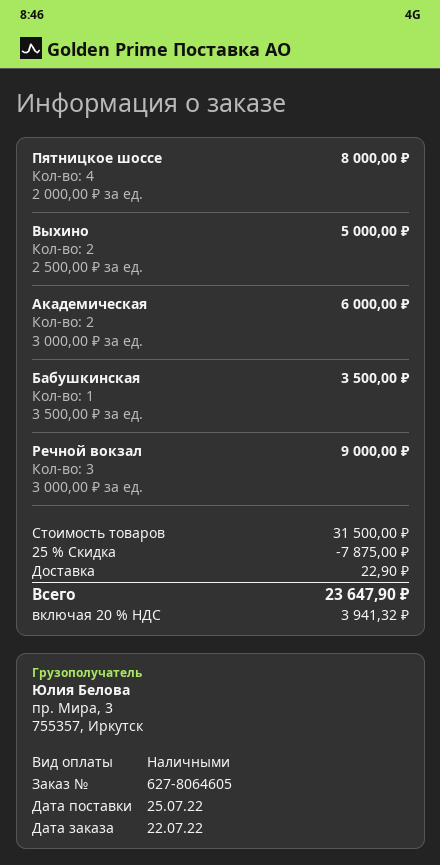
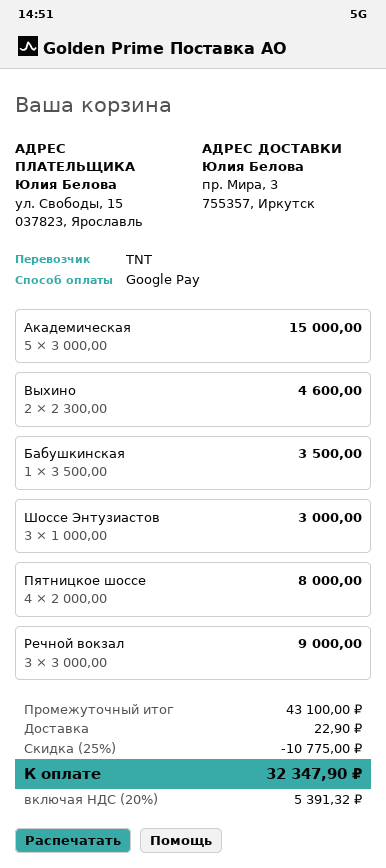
payment method: cash -> Google Pay
Выхино: 2 x 2500.00 = 5000.00 -> 2 x 2300.00 = 4600.00
Академическая: 2 x 3000.00 = 6000.00 -> 5 x 3000.00 = 15000.00
Шоссе Энтузиастов: none -> 3 x 1000.00 = 3000.00
subtotal: 31500.00 -> 43100.00
discount: 25% = 7875.00 -> 25% = 10775.00
tax: 20% = 3941.32 -> 20% = 5391.32
total: 23647.90 -> 32347.90

